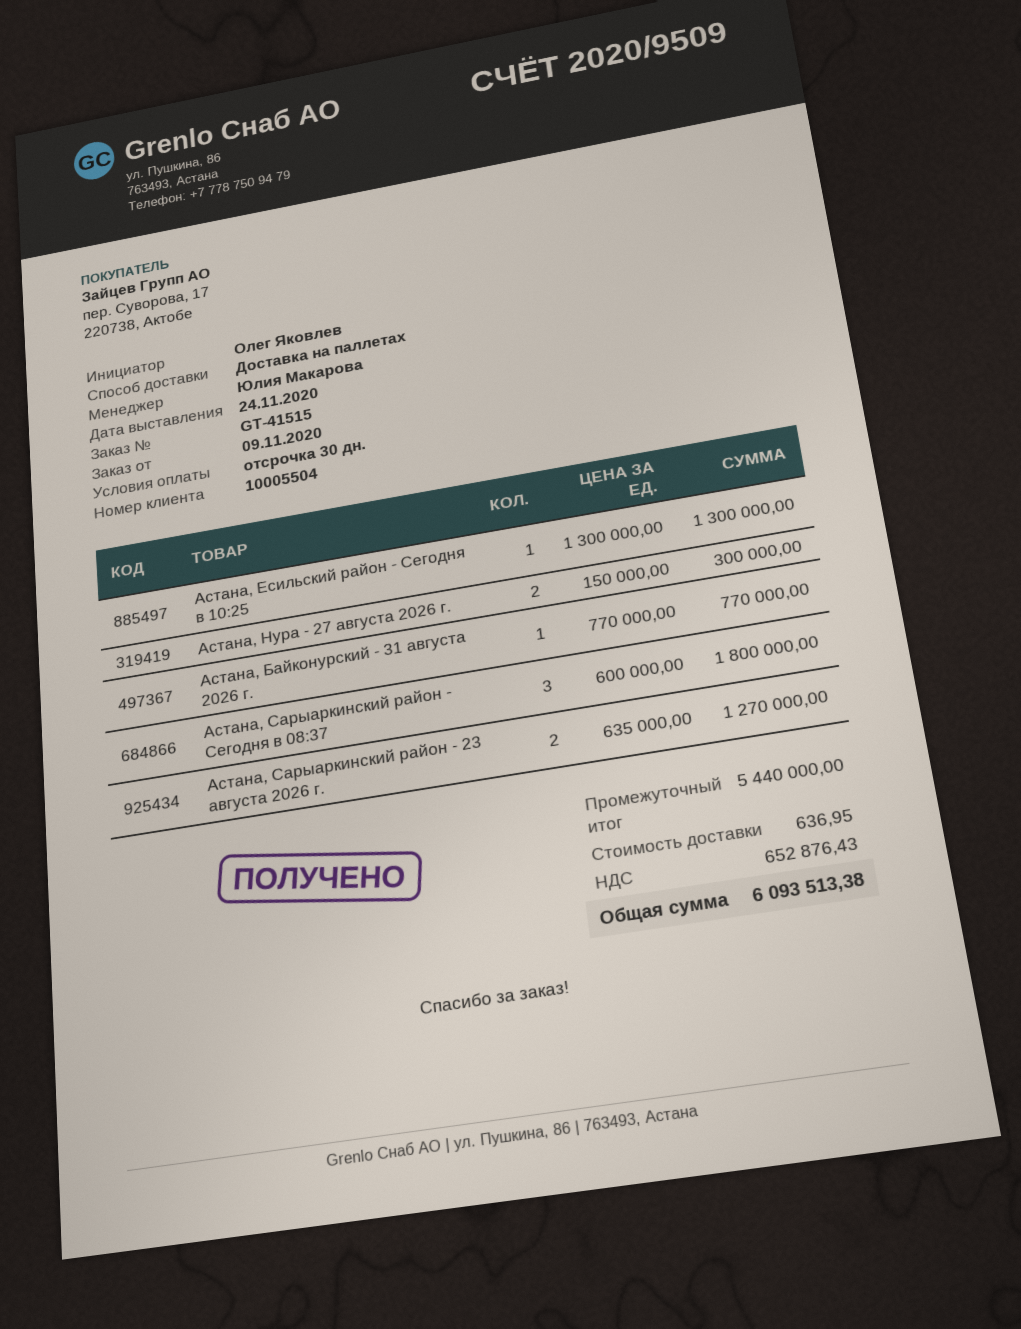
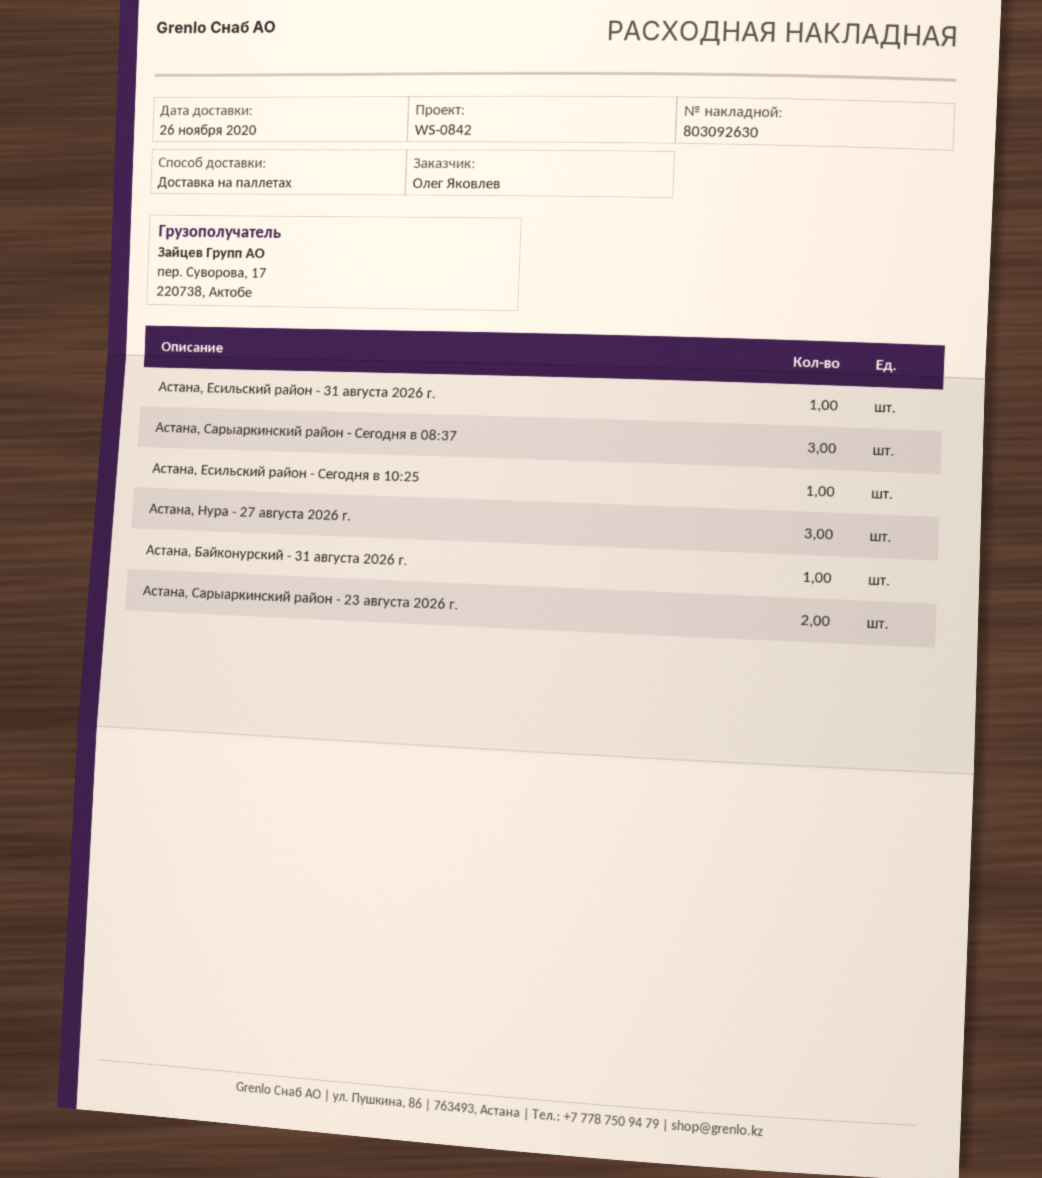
Астана, Нура - 27 августа 2026 г.: 2 -> 3
Астана, Есильский район - 31 августа 2026 г.: none -> 1

